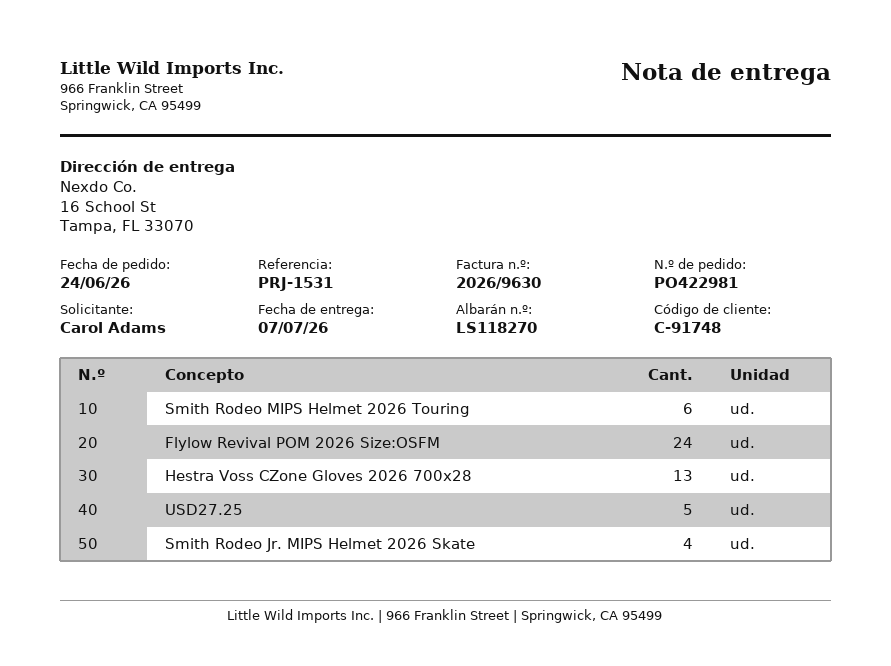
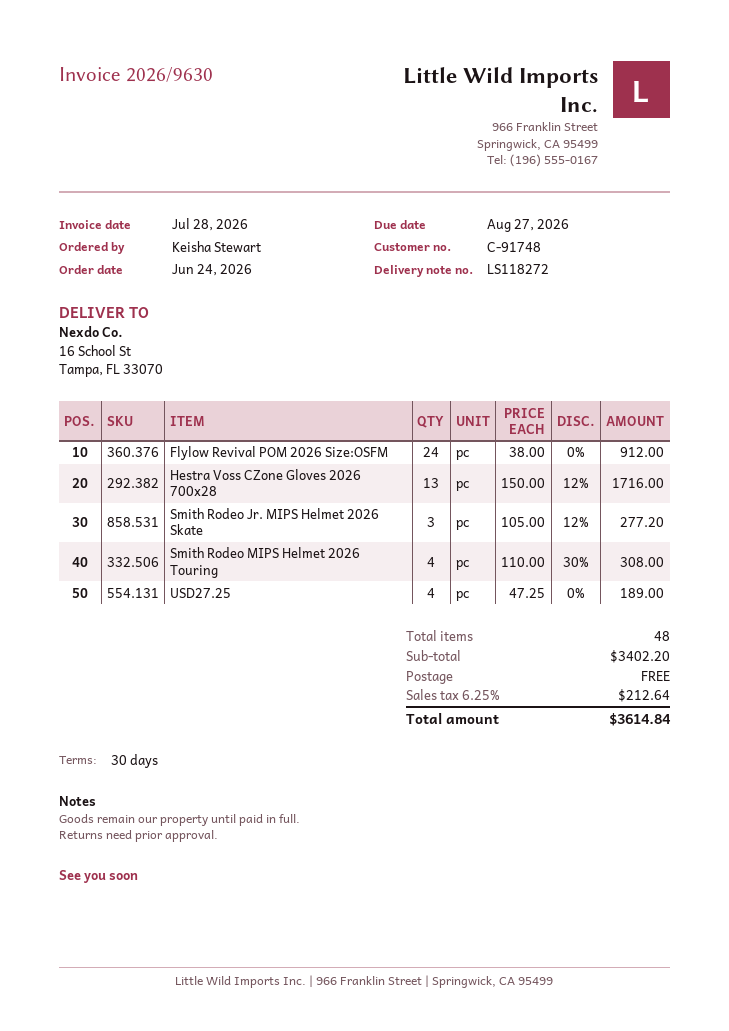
delivery note number: LS118270 -> LS118272
ordered by: Carol Adams -> Keisha Stewart
Smith Rodeo MIPS Helmet 2026 Touring: 6 -> 4
USD27.25: 5 -> 4
Smith Rodeo Jr. MIPS Helmet 2026 Skate: 4 -> 3

